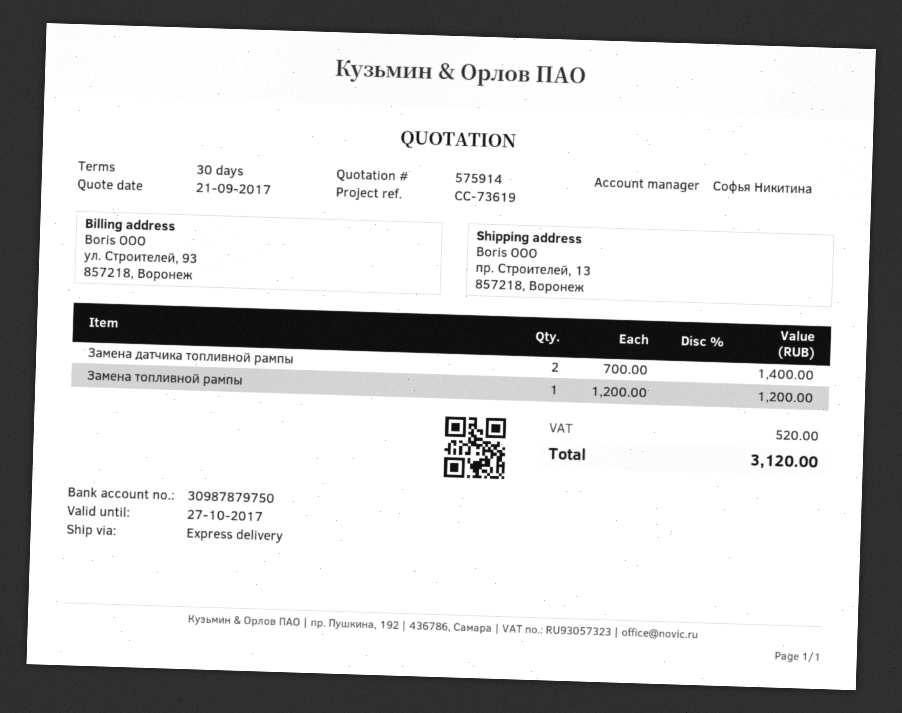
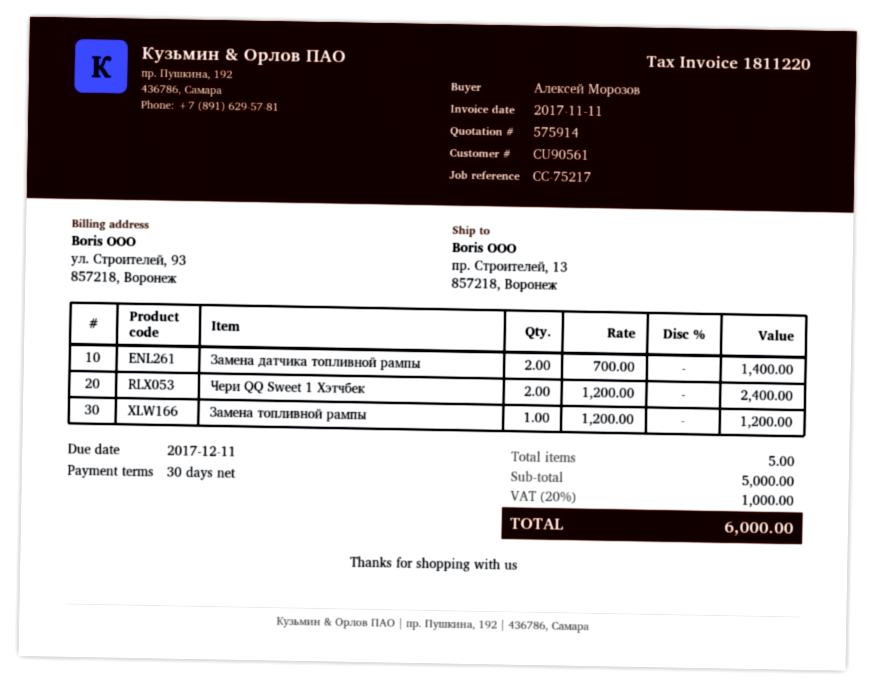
reference: CC-73619 -> CC-75217
Чери QQ Sweet 1 Хэтчбек: none -> 2 x 1200.00 = 2400.00
tax: 520.00 -> 1000.00
total: 3120.00 -> 6000.00

